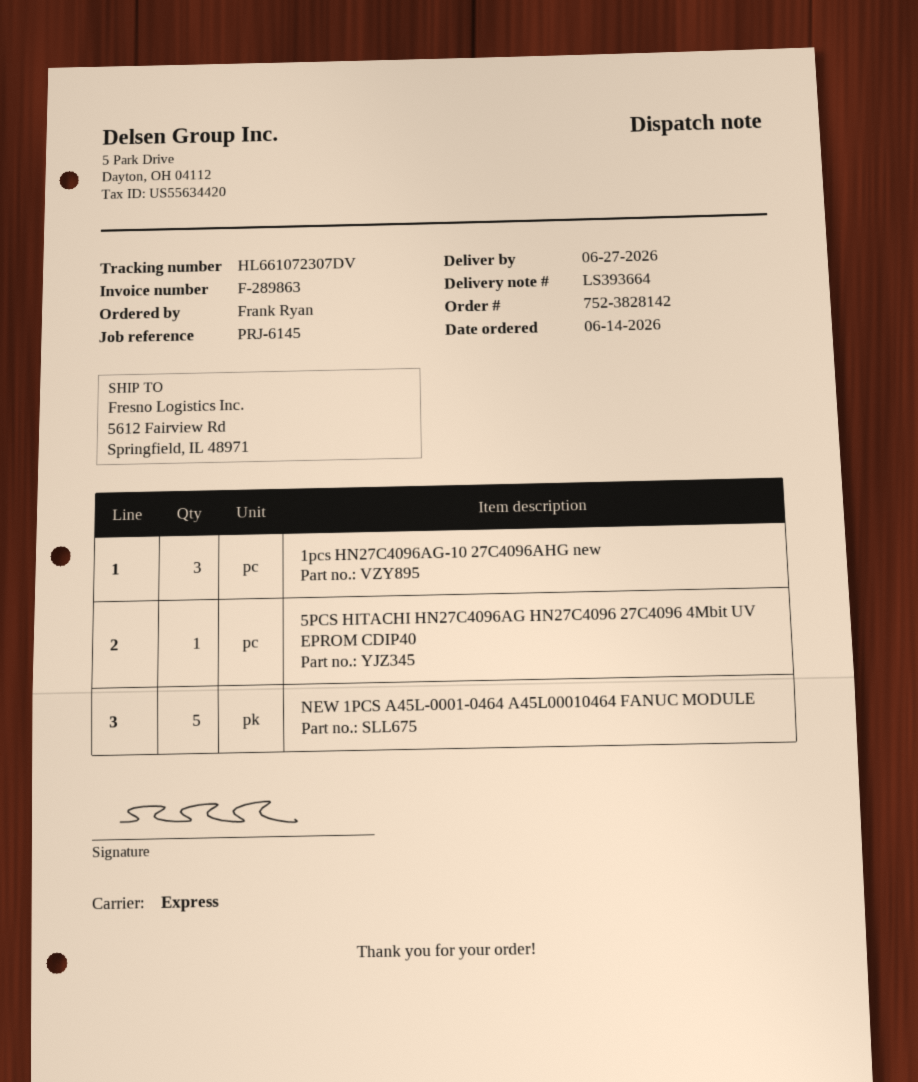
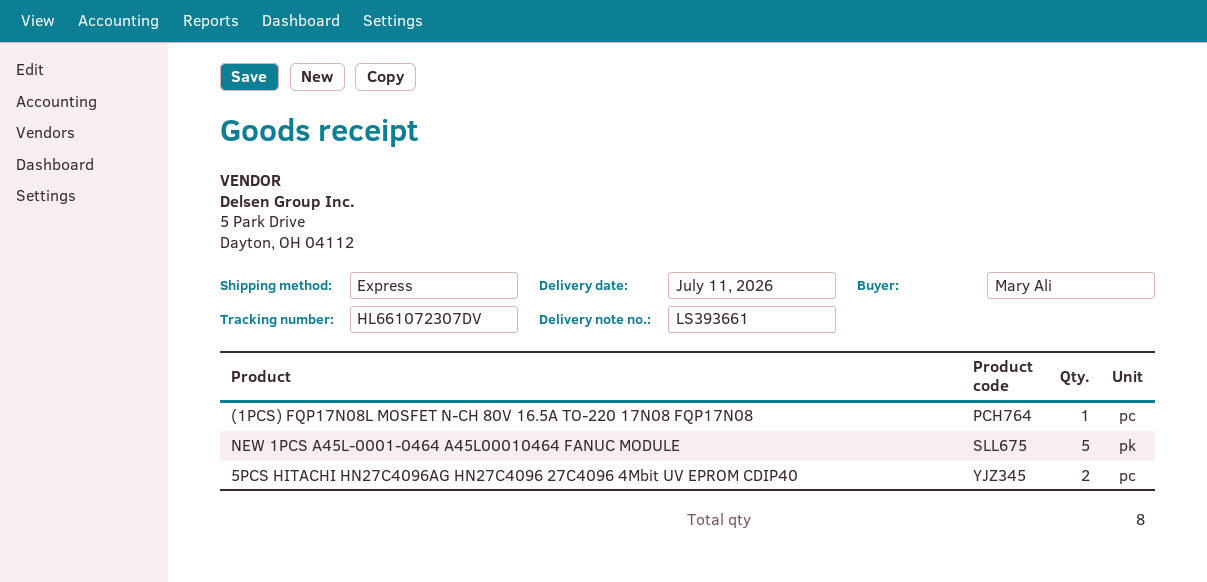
delivery note number: LS393664 -> LS393661
delivery date: 2026-06-27 -> 2026-07-11
ordered by: Frank Ryan -> Mary Ali
1pcs HN27C4096AG-10 27C4096AHG new: 3 -> none
5PCS HITACHI HN27C4096AG HN27C4096 27C4096 4Mbit UV EPROM CDIP40: 1 -> 2
(1PCS) FQP17N08L MOSFET N-CH 80V 16.5A TO-220 17N08 FQP17N08: none -> 1

